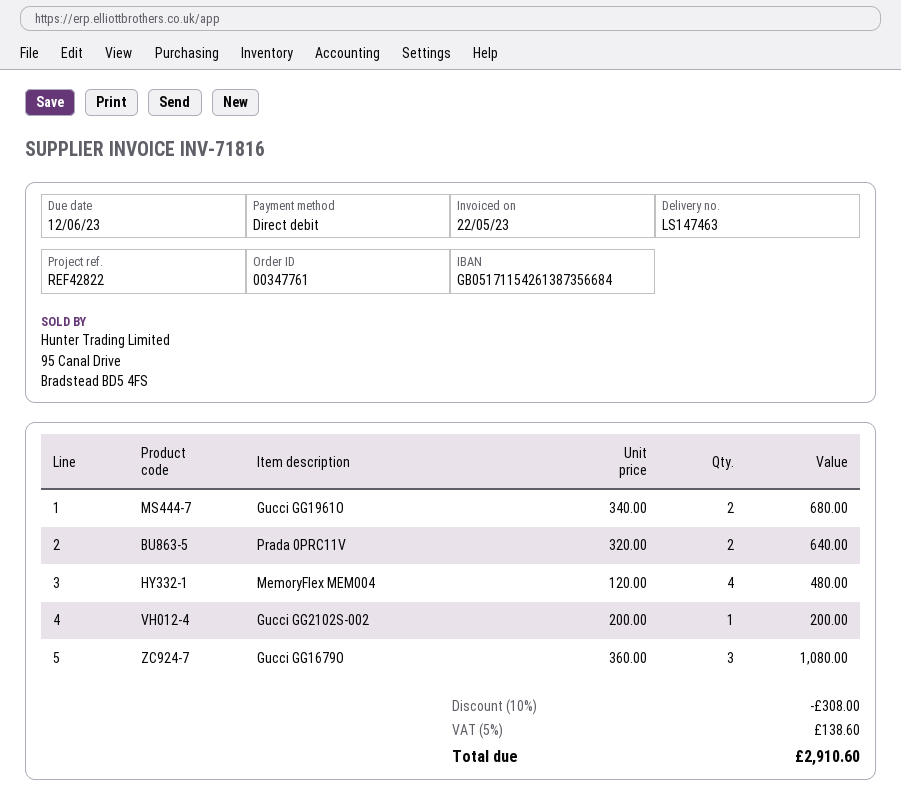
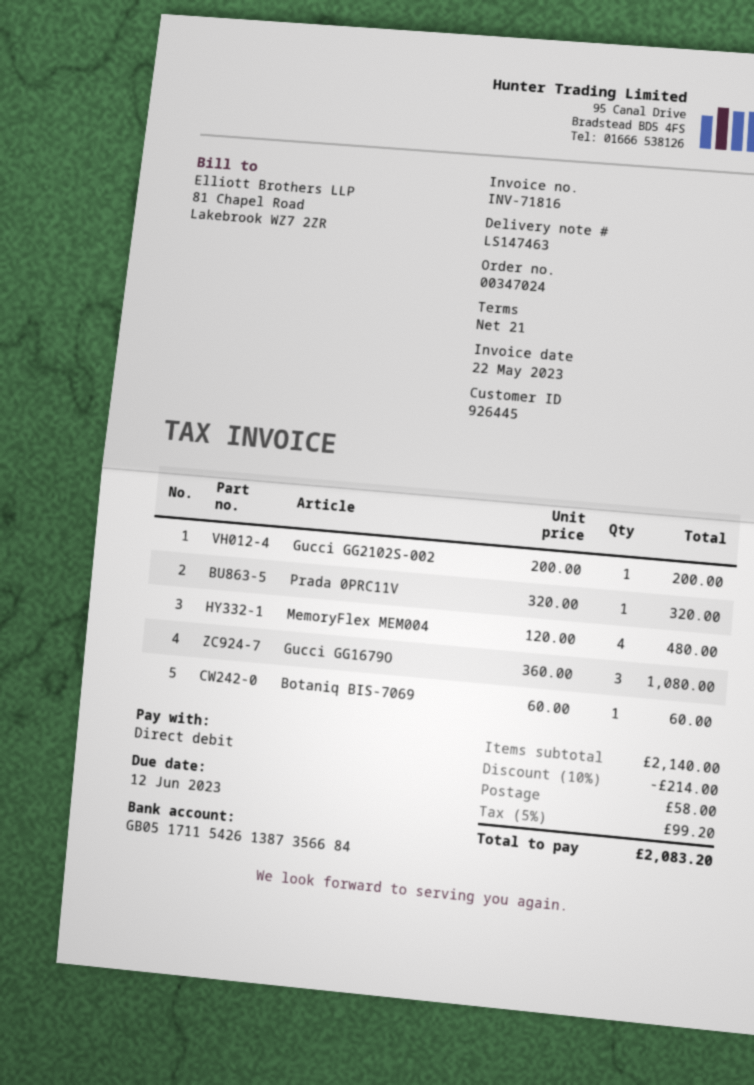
order number: 00347761 -> 00347024
Gucci GG1961O: 2 x 340.00 = 680.00 -> none
Prada 0PRC11V: 2 x 320.00 = 640.00 -> 1 x 320.00 = 320.00
Botaniq BIS-7069: none -> 1 x 60.00 = 60.00
discount: 10% = 308.00 -> 10% = 214.00
shipping: none -> 58.00
tax: 5% = 138.60 -> 5% = 99.20
total: 2910.60 -> 2083.20

